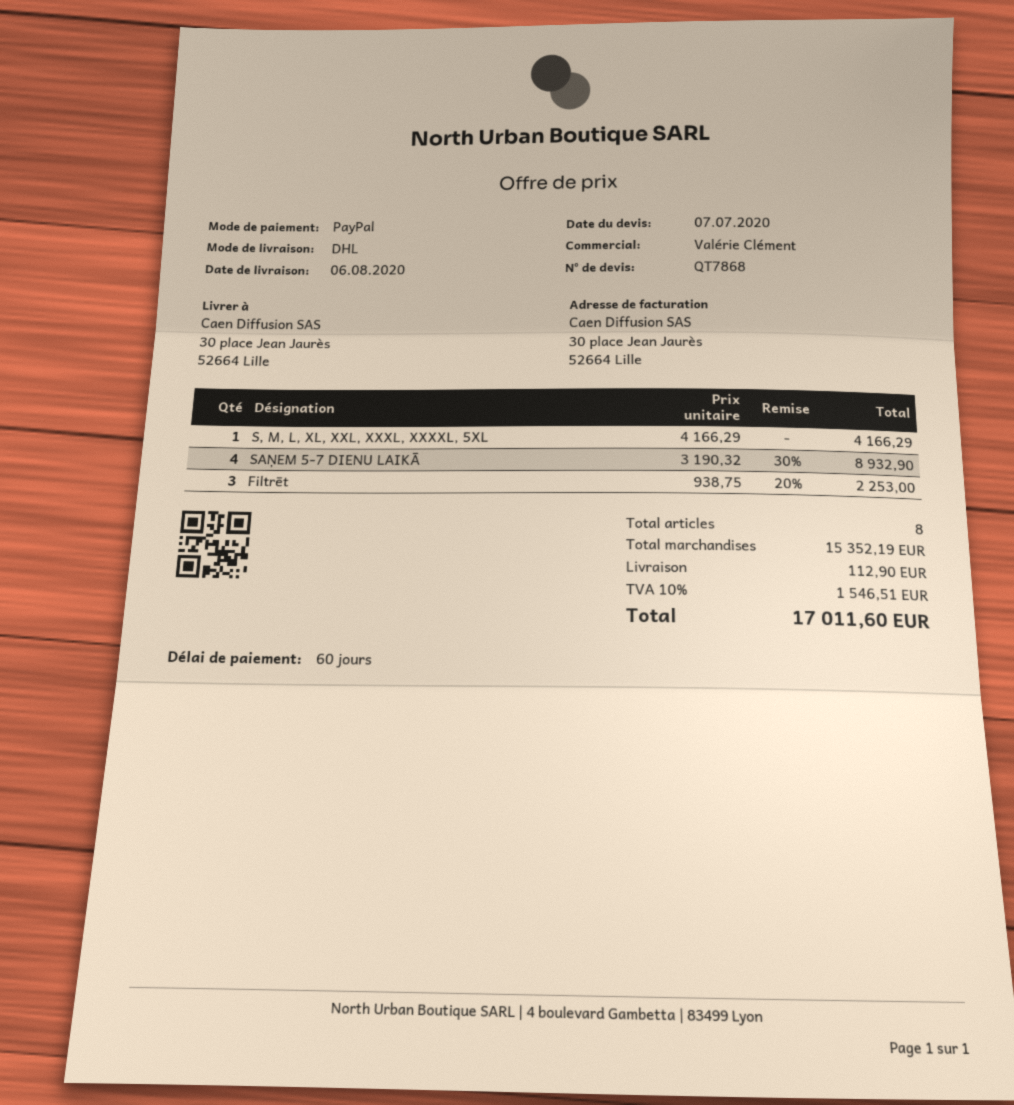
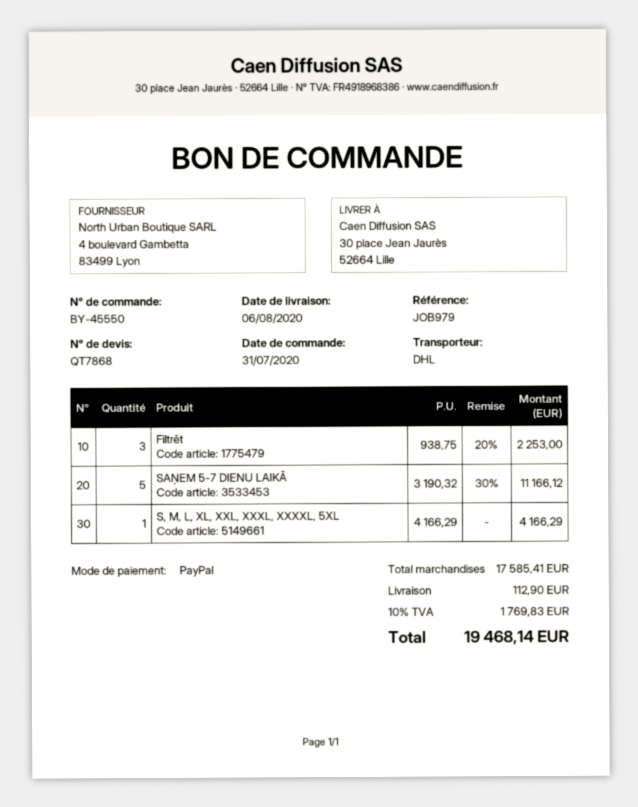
SAŅEM 5-7 DIENU LAIKĀ: 4 x 3190.32 - 30% = 8932.90 -> 5 x 3190.32 - 30% = 11166.12
subtotal: 15352.19 -> 17585.41
tax: 10% = 1546.51 -> 10% = 1769.83
total: 17011.60 -> 19468.14

